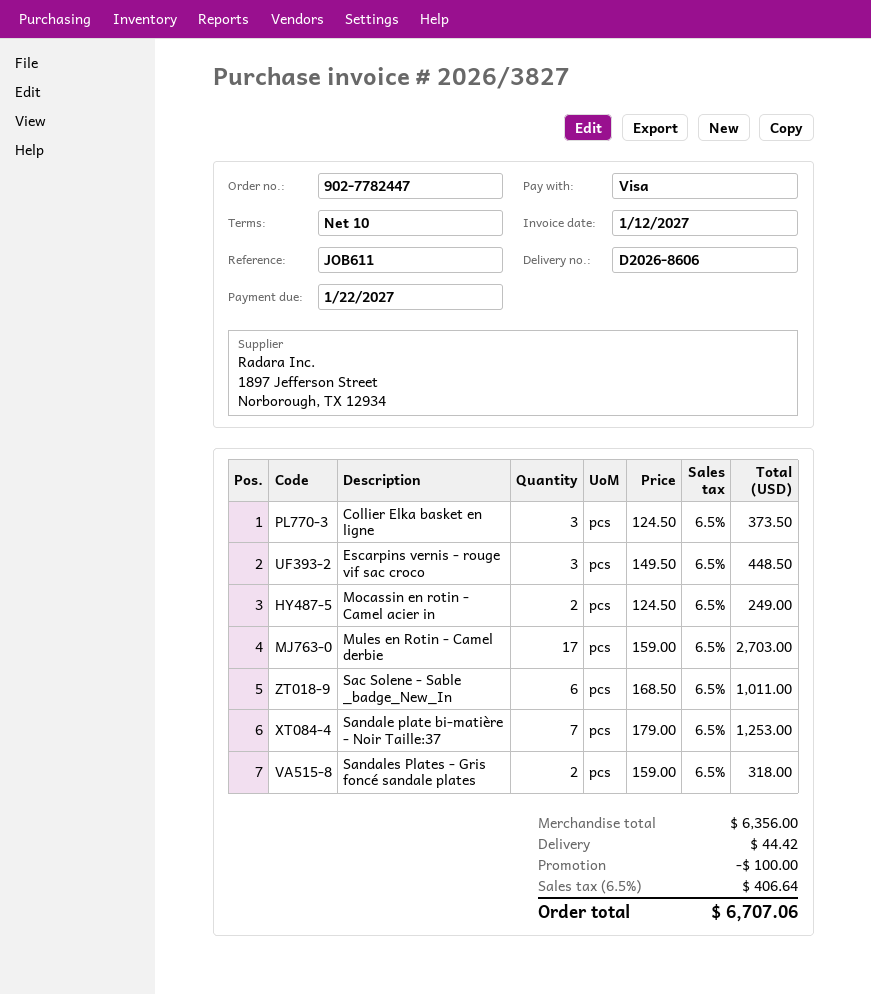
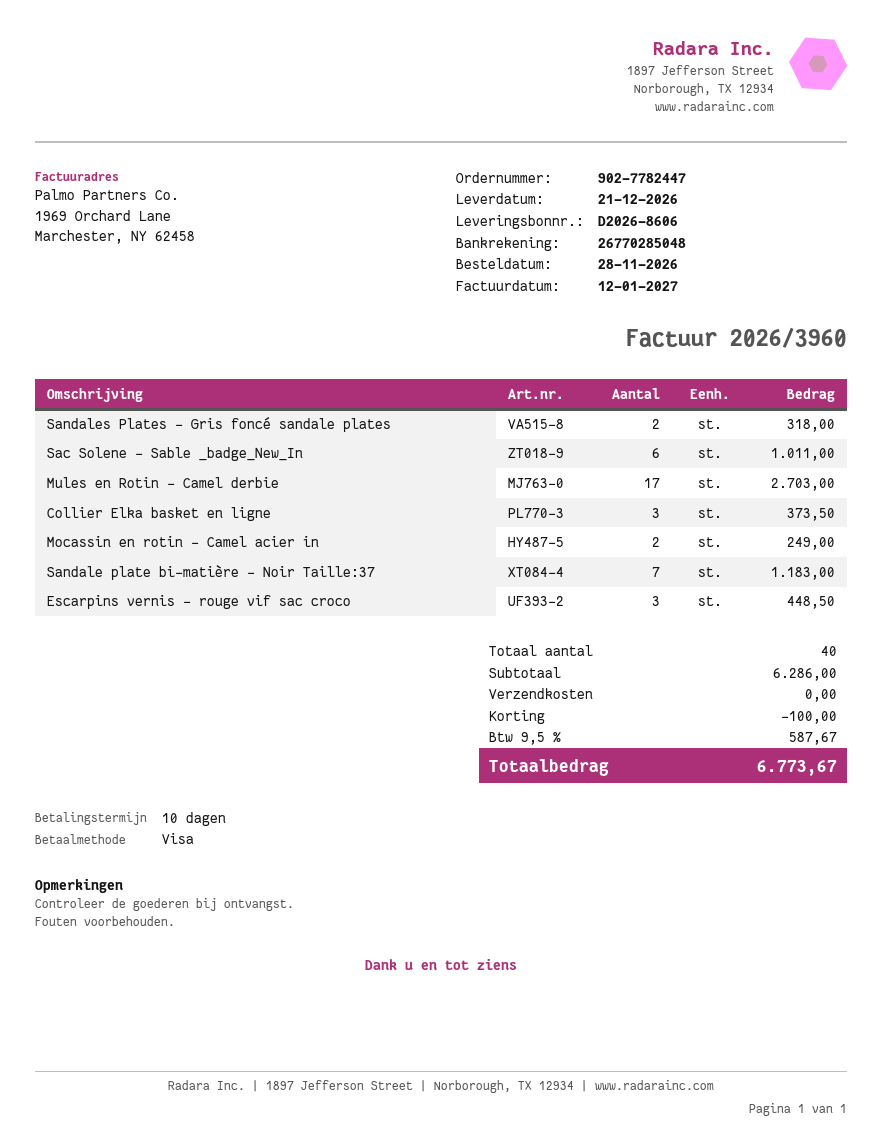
invoice number: 2026/3827 -> 2026/3960
Sandale plate bi-matière - Noir Taille:37: 7 for 1253.00 -> 7 for 1183.00
subtotal: 6356.00 -> 6286.00
shipping: 44.42 -> 0.00
tax: 6.5% = 406.64 -> 9.5% = 587.67
total: 6707.06 -> 6773.67

